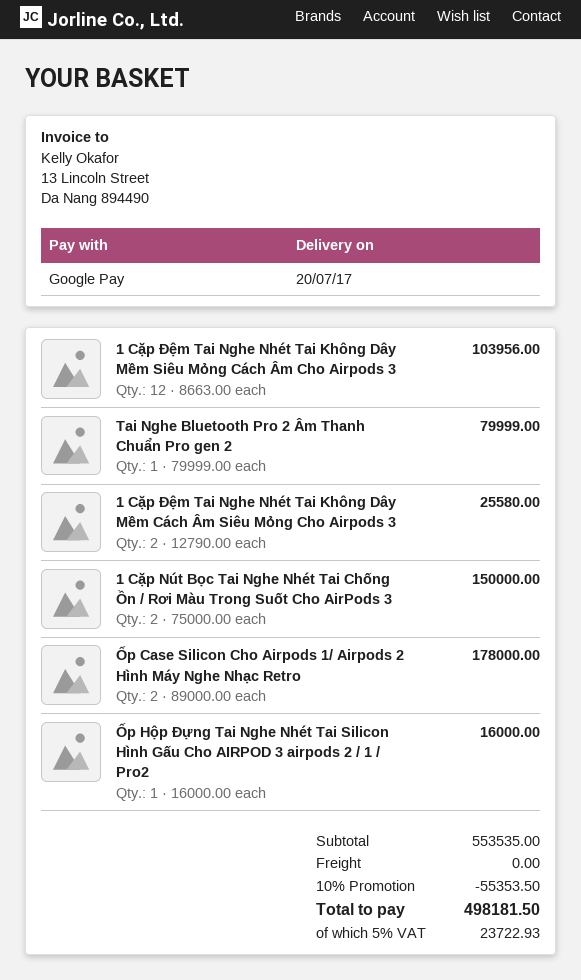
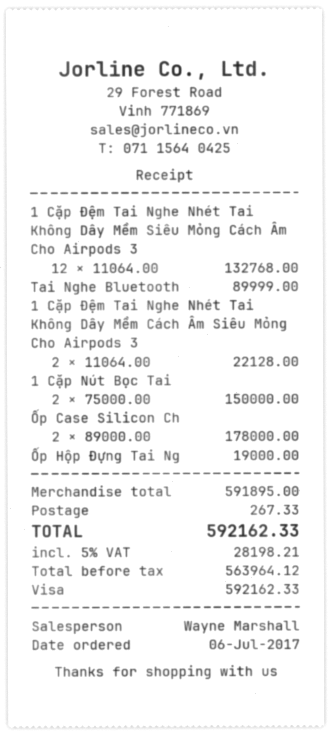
payment method: Google Pay -> Visa
1 Cặp Đệm Tai Nghe Nhét Tai Không Dây Mềm Siêu Mỏng Cách Âm Cho Airpods 3: 12 x 8663.00 = 103956.00 -> 12 x 11064.00 = 132768.00
Tai Nghe Bluetooth Pro 2 Âm Thanh Chuẩn Pro gen 2: 1 x 79999.00 = 79999.00 -> 1 x 89999.00 = 89999.00
1 Cặp Đệm Tai Nghe Nhét Tai Không Dây Mềm Cách Âm Siêu Mỏng Cho Airpods 3: 2 x 12790.00 = 25580.00 -> 2 x 11064.00 = 22128.00
Ốp Hộp Đựng Tai Nghe Nhét Tai Silicon Hình Gấu Cho AIRPOD 3 airpods 2 / 1 / Pro2: 1 x 16000.00 = 16000.00 -> 1 x 19000.00 = 19000.00
subtotal: 553535.00 -> 591895.00
discount: 10% = 55353.50 -> none
shipping: 0.00 -> 267.33
tax: 5% = 23722.93 -> 5% = 28198.21
total: 498181.50 -> 592162.33

